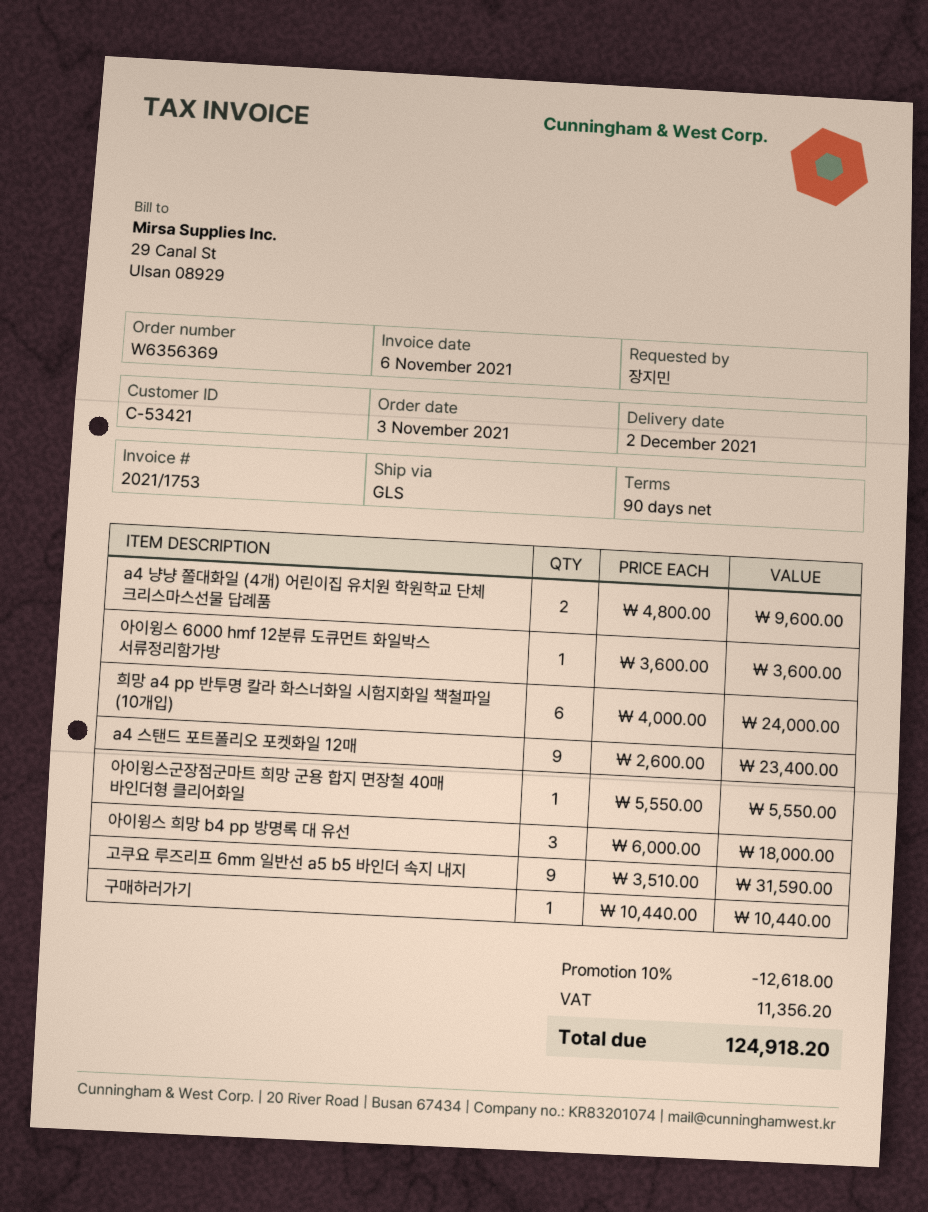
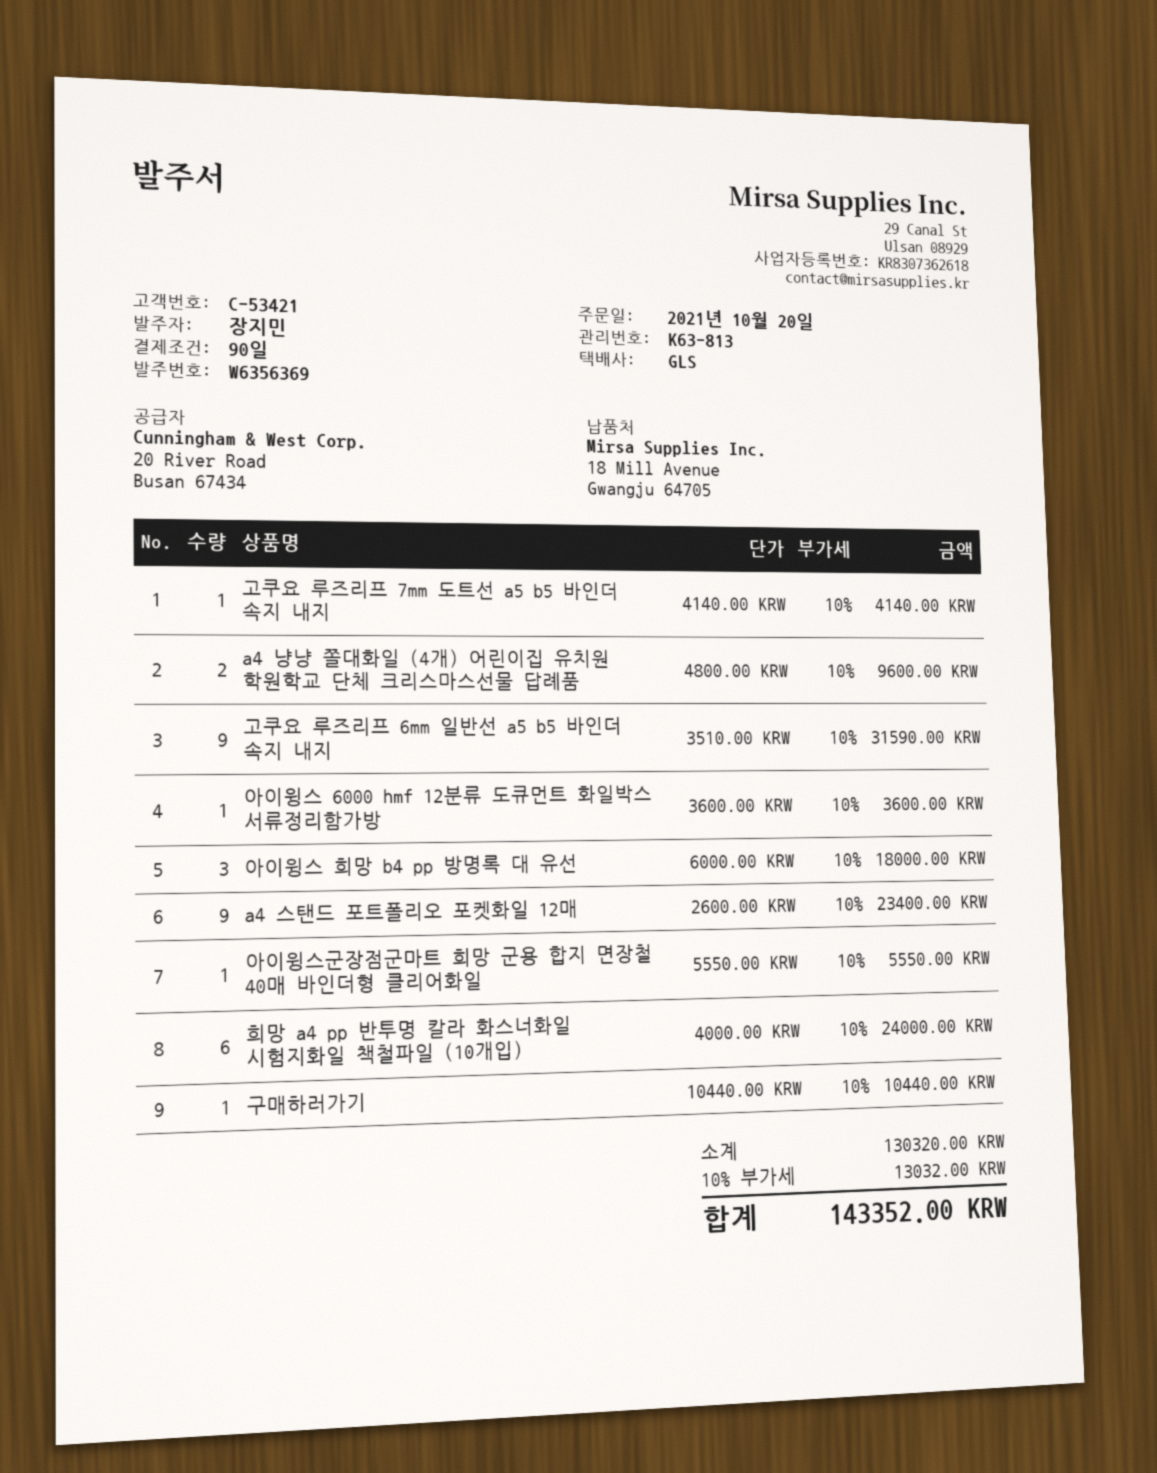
order date: 2021-11-03 -> 2021-10-20
고쿠요 루즈리프 7mm 도트선 a5 b5 바인더 속지 내지: none -> 1 x 4140.00 = 4140.00
discount: 10% = 12618.00 -> none
tax: 11356.20 -> 13032.00
total: 124918.20 -> 143352.00

